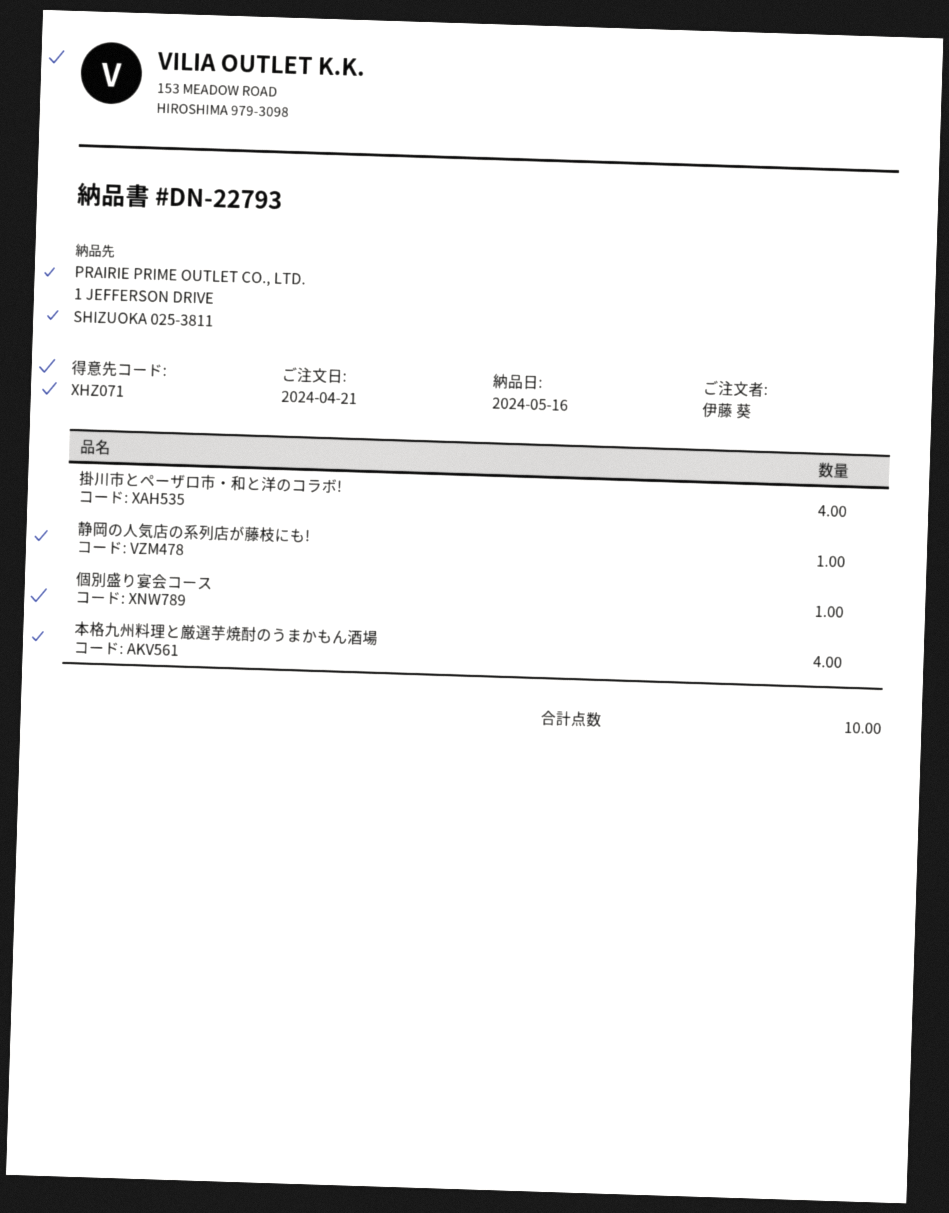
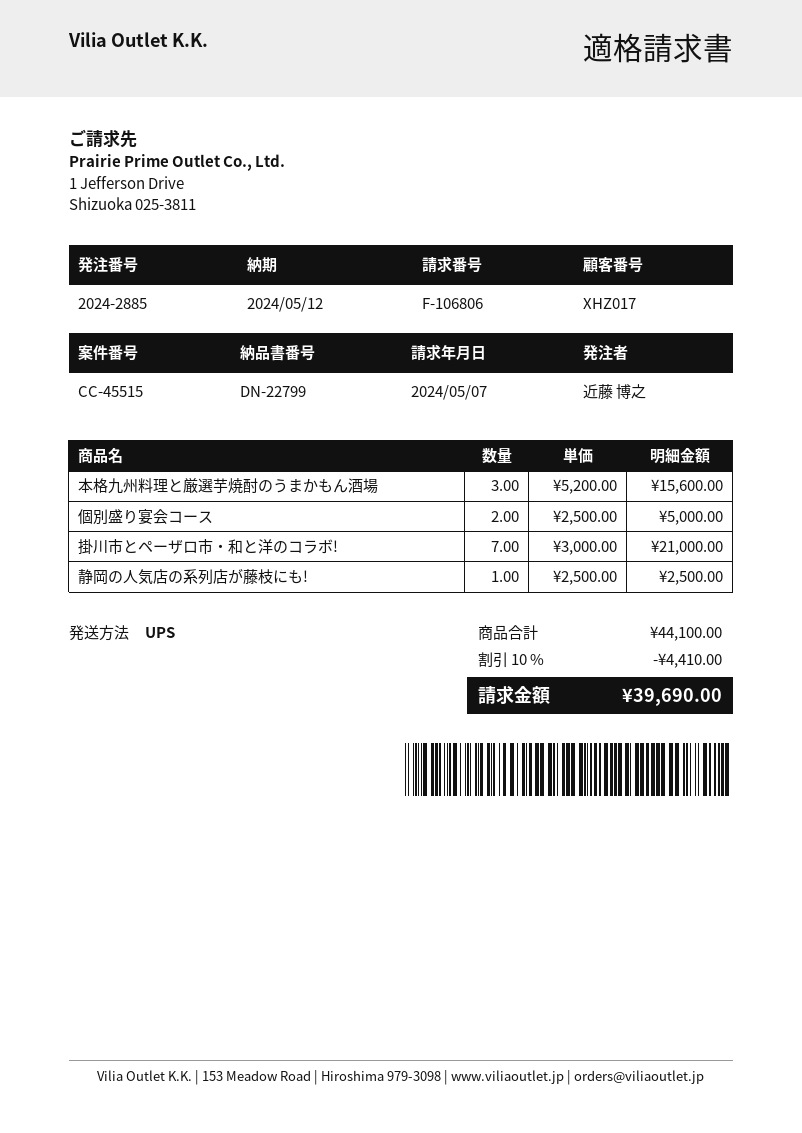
delivery note number: DN-22793 -> DN-22799
delivery date: 2024-05-16 -> 2024-05-12
customer number: XHZ071 -> XHZ017
ordered by: 伊藤 葵 -> 近藤 博之
掛川市とペーザロ市・和と洋のコラボ!: 4 -> 7
個別盛り宴会コース: 1 -> 2
本格九州料理と厳選芋焼酎のうまかもん酒場: 4 -> 3

